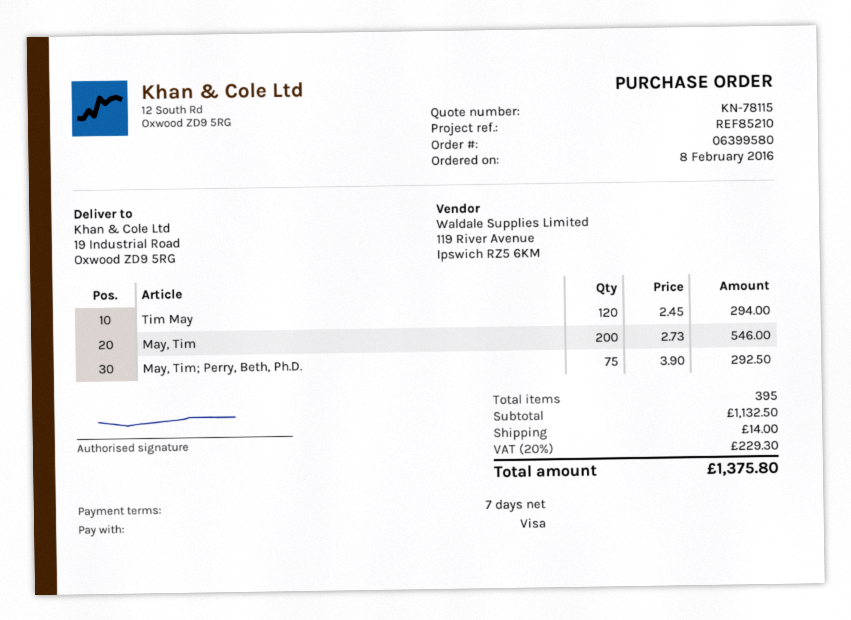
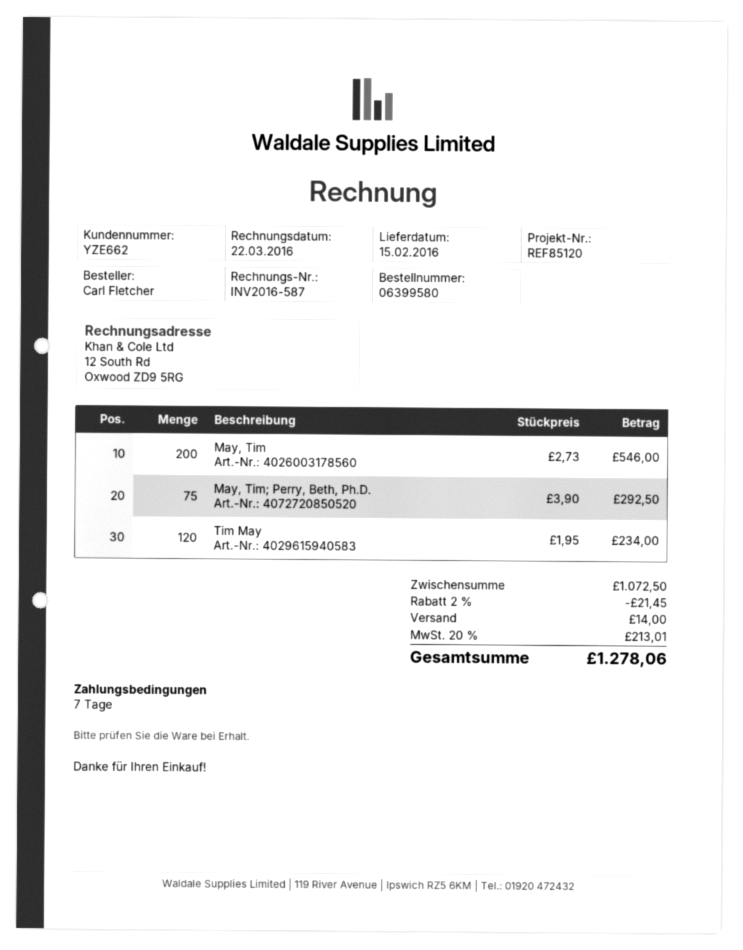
reference: REF85210 -> REF85120
Tim May: 120 x 2.45 = 294.00 -> 120 x 1.95 = 234.00
subtotal: 1132.50 -> 1072.50
discount: none -> 2% = 21.45
tax: 20% = 229.30 -> 20% = 213.01
total: 1375.80 -> 1278.06

